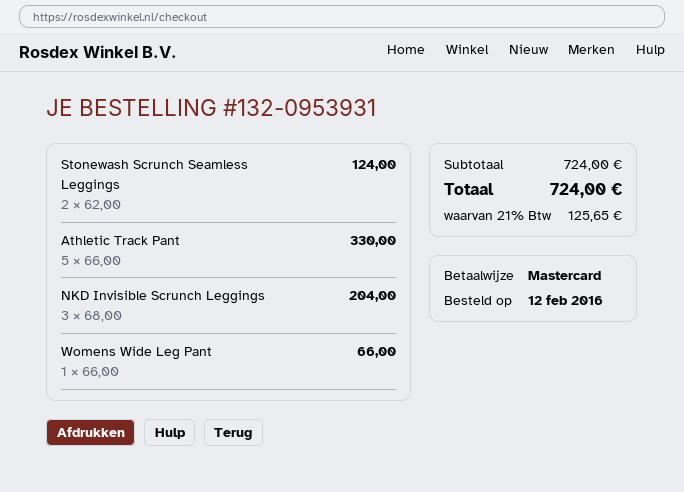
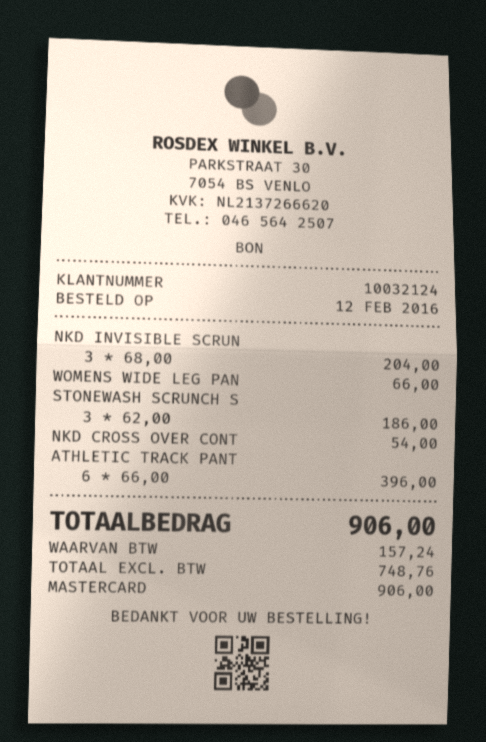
Stonewash Scrunch Seamless Leggings: 2 x 62.00 = 124.00 -> 3 x 62.00 = 186.00
Athletic Track Pant: 5 x 66.00 = 330.00 -> 6 x 66.00 = 396.00
NKD CROSS OVER CONT: none -> 1 x 54.00 = 54.00
tax: 125.65 -> 157.24
total: 724.00 -> 906.00

